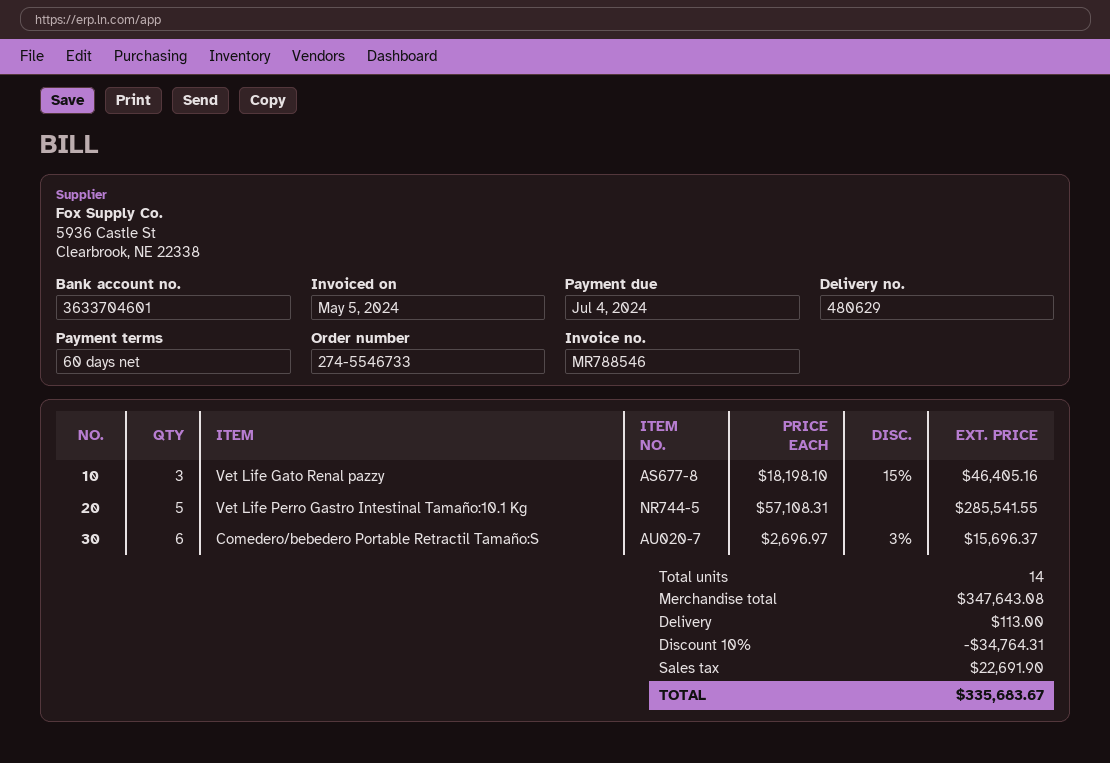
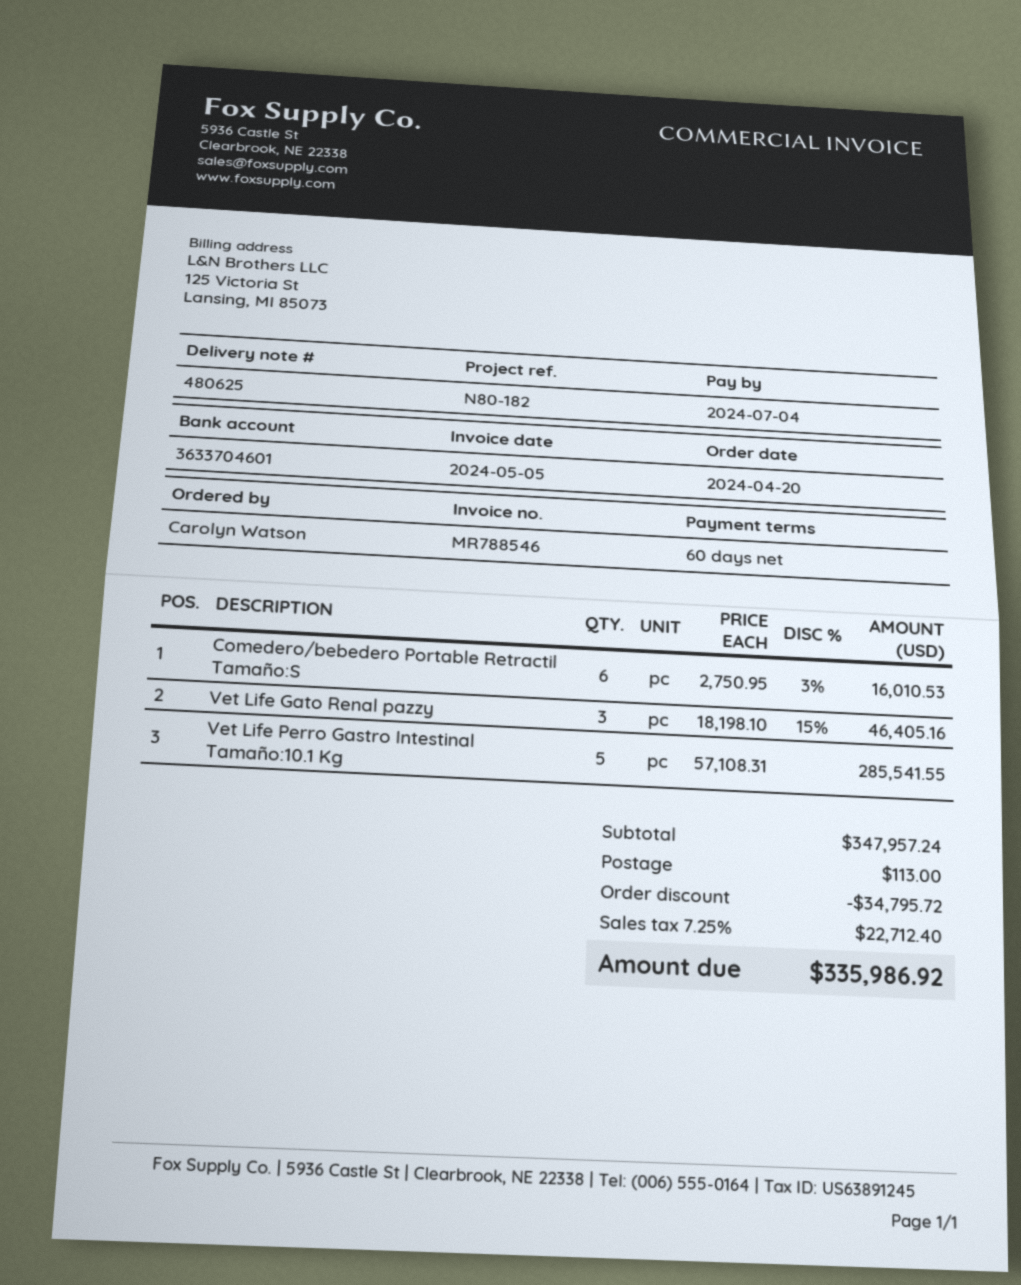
delivery note number: 480629 -> 480625
Comedero/bebedero Portable Retractil Tamaño:S: 6 x 2696.97 - 3% = 15696.37 -> 6 x 2750.95 - 3% = 16010.53
subtotal: 347643.08 -> 347957.24
discount: 34764.31 -> 34795.72
tax: 22691.90 -> 22712.40
total: 335683.67 -> 335986.92

